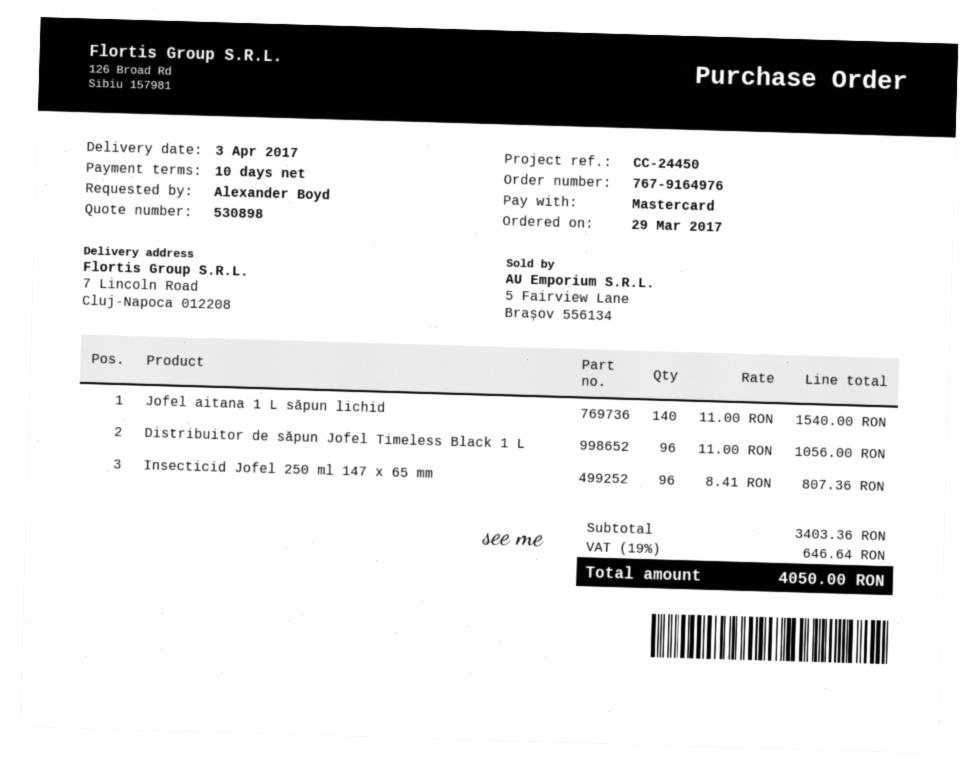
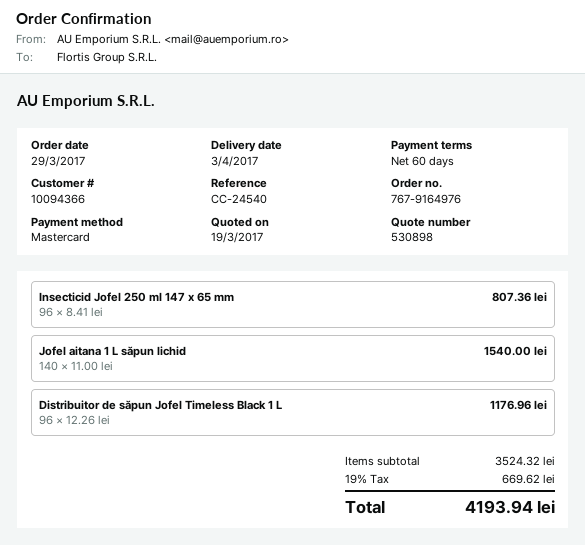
payment terms: 10 days -> 60 days
reference: CC-24450 -> CC-24540
Distribuitor de săpun Jofel Timeless Black 1 L: 96 x 11.00 = 1056.00 -> 96 x 12.26 = 1176.96
subtotal: 3403.36 -> 3524.32
tax: 19% = 646.64 -> 19% = 669.62
total: 4050.00 -> 4193.94

